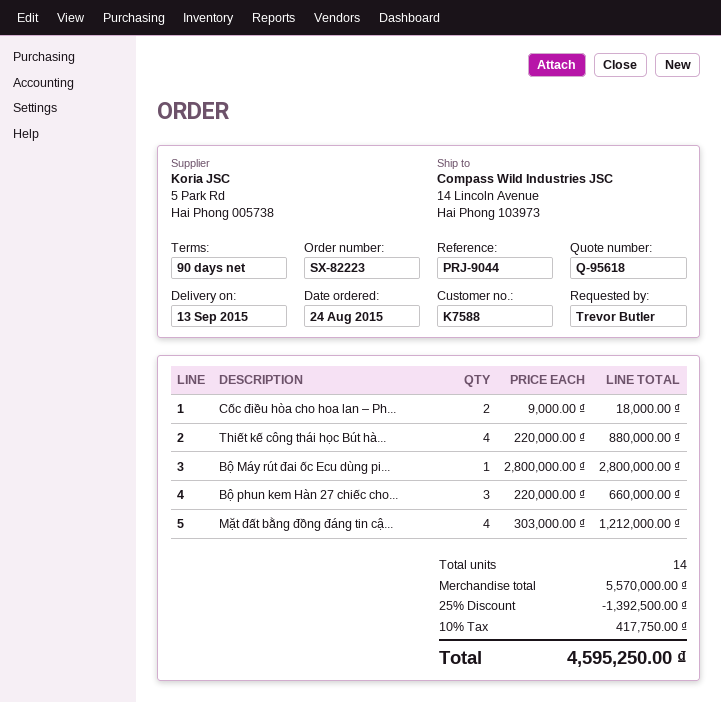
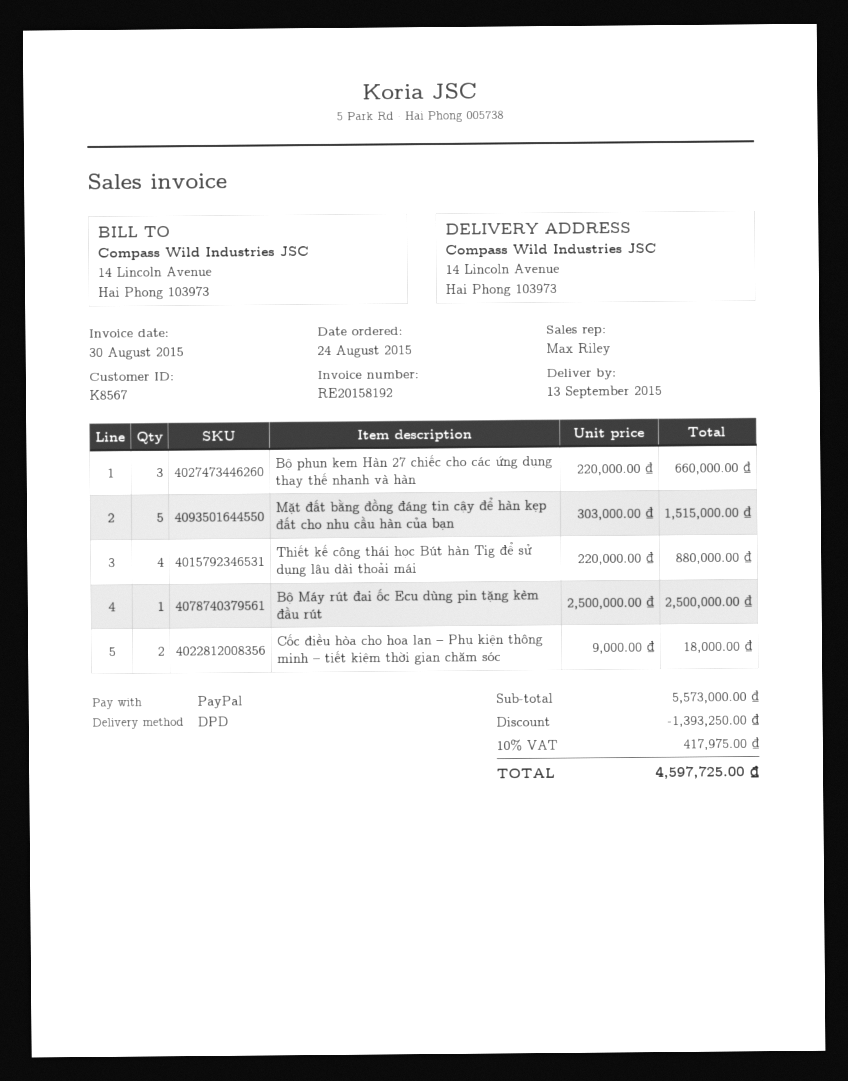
customer number: K7588 -> K8567
Bộ Máy rút đai ốc Ecu dùng pi...: 1 x 2800000.00 = 2800000.00 -> 1 x 2500000.00 = 2500000.00
Mặt đất bằng đồng đáng tin cậ...: 4 x 303000.00 = 1212000.00 -> 5 x 303000.00 = 1515000.00
subtotal: 5570000.00 -> 5573000.00
discount: 1392500.00 -> 1393250.00
tax: 10% = 417750.00 -> 10% = 417975.00
total: 4595250.00 -> 4597725.00

